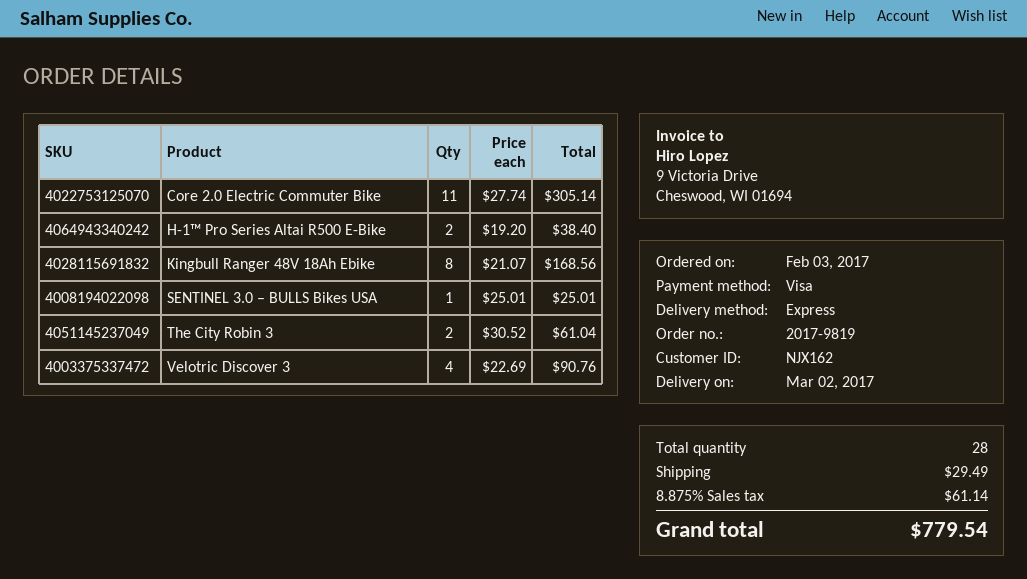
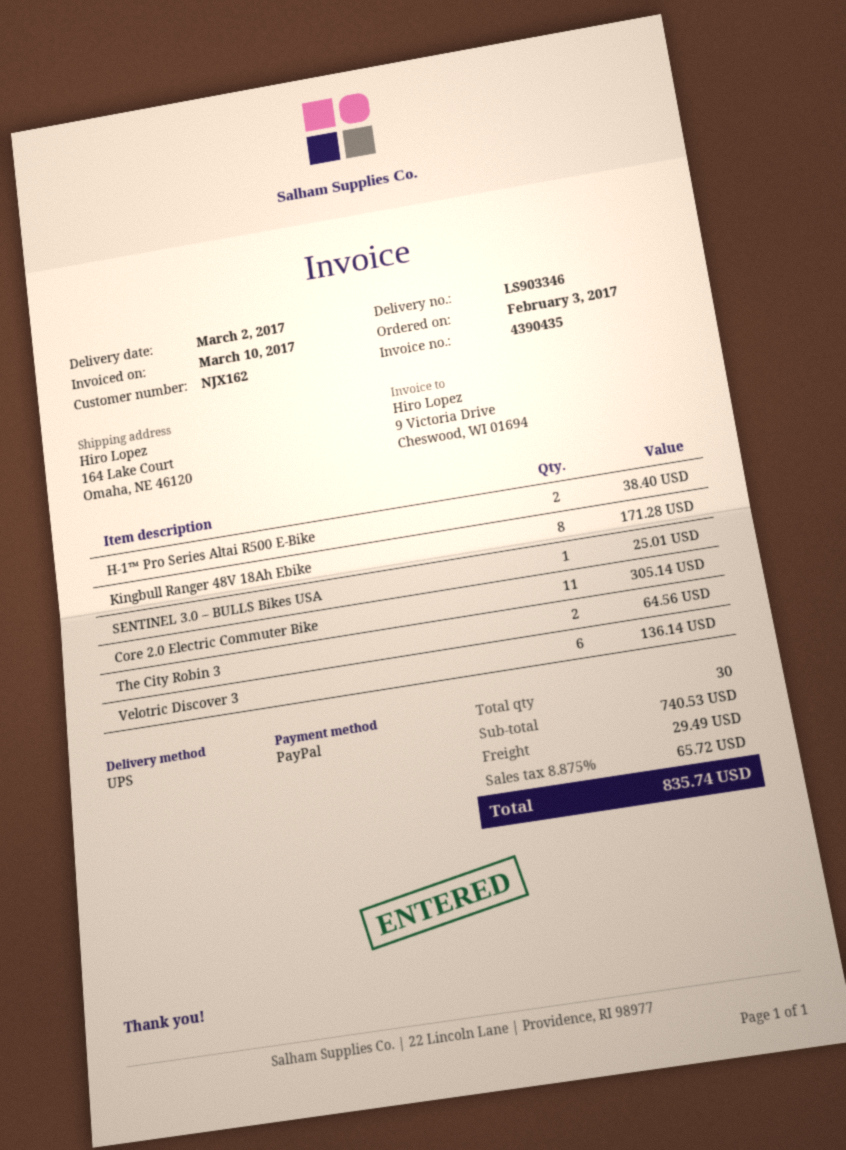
payment method: Visa -> PayPal
shipping method: express -> UPS
Kingbull Ranger 48V 18Ah Ebike: 8 for 168.56 -> 8 for 171.28
The City Robin 3: 2 for 61.04 -> 2 for 64.56
Velotric Discover 3: 4 for 90.76 -> 6 for 136.14
total quantity: 28 -> 30
tax: 8.875% = 61.14 -> 8.875% = 65.72
total: 779.54 -> 835.74

